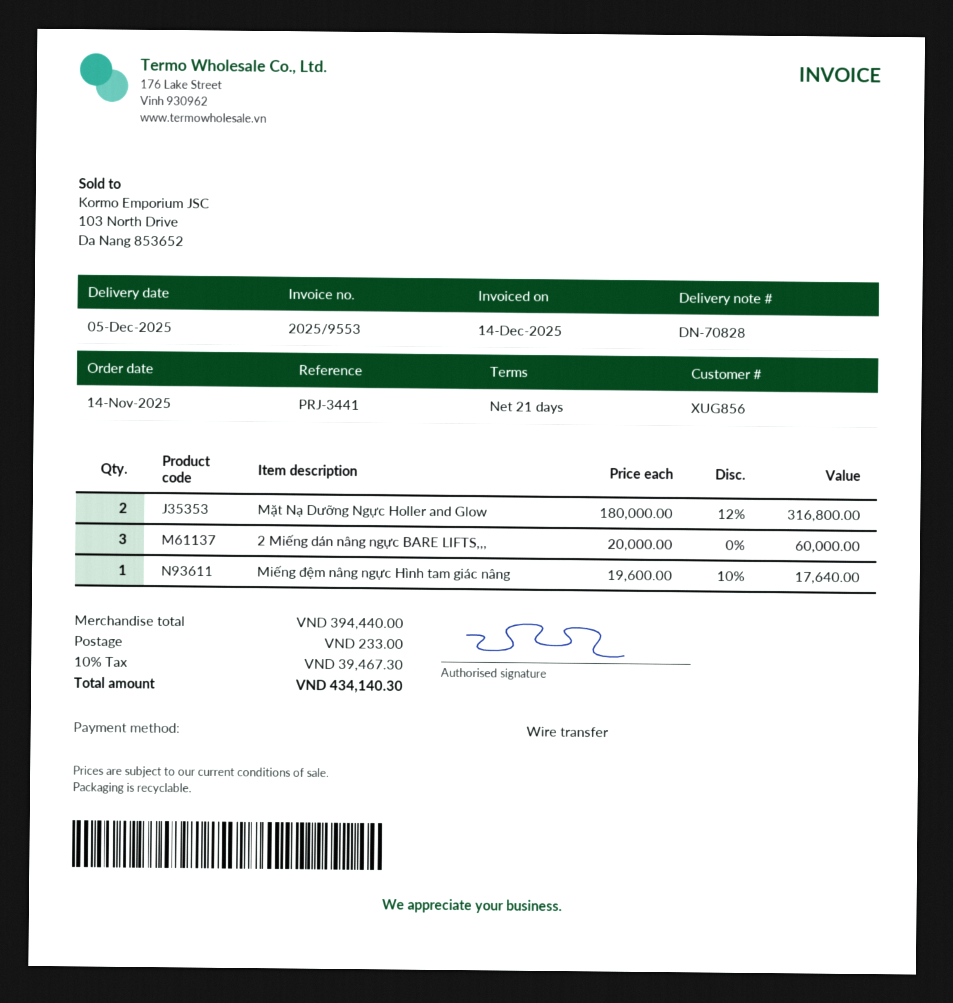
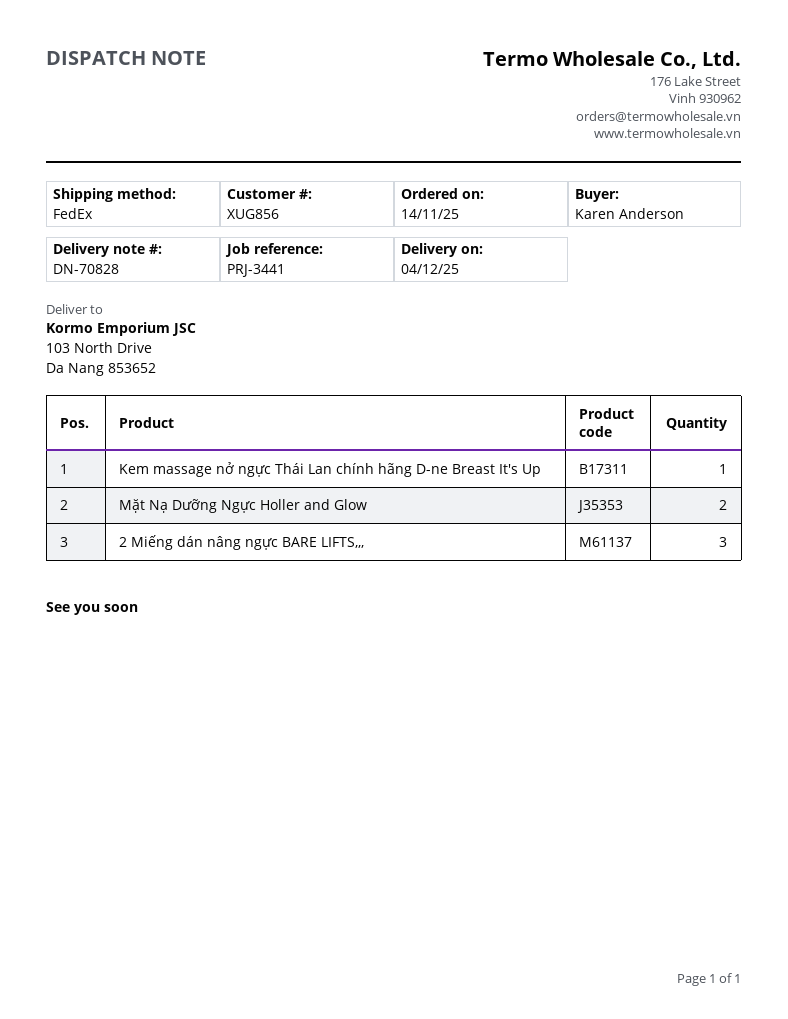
delivery date: 2025-12-05 -> 2025-12-04
Miếng đệm nâng ngực Hình tam giác nâng: 1 -> none
Kem massage nở ngực Thái Lan chính hãng D-ne Breast It's Up: none -> 1

